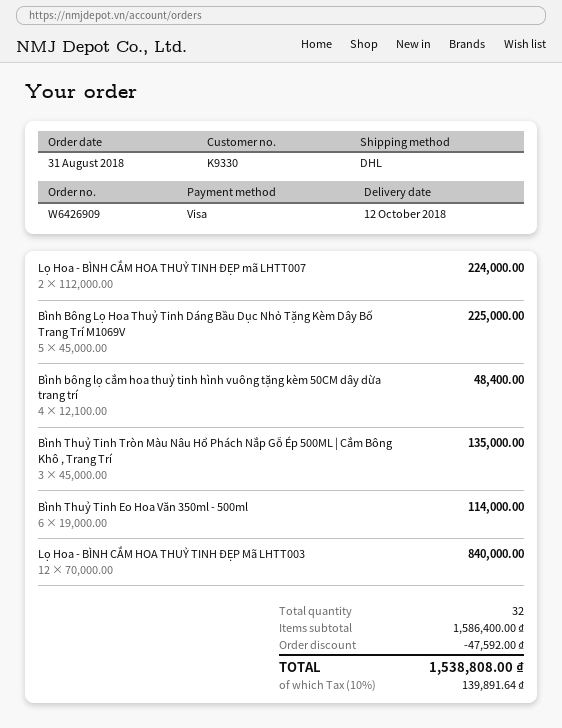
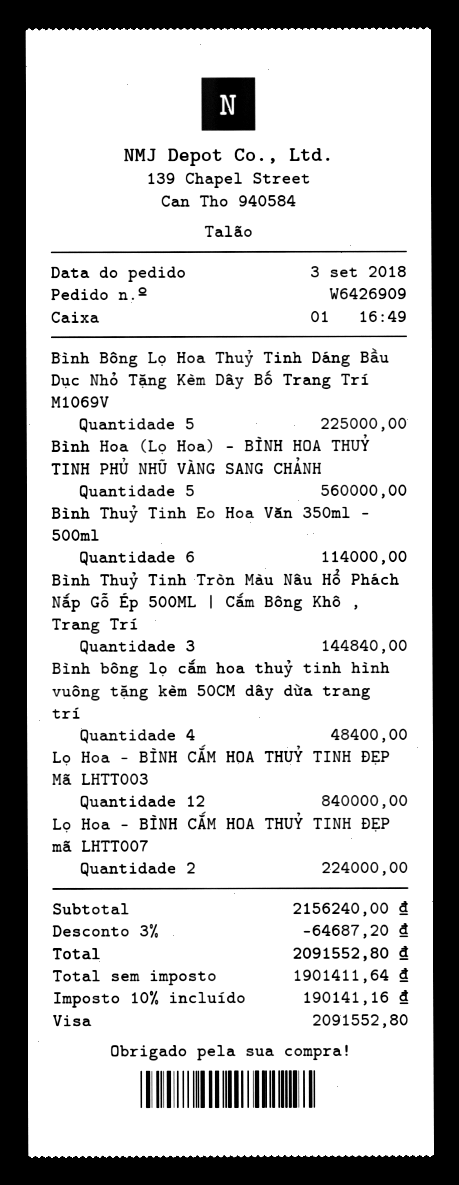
order date: 2018-08-31 -> 2018-09-03
Bình Thuỷ Tinh Tròn Màu Nâu Hổ Phách Nắp Gỗ Ép 500ML | Cắm Bông Khô , Trang Trí: 3 for 135000.00 -> 3 for 144840.00
Bình Hoa (Lọ Hoa) - BÌNH HOA THUỶ TINH PHỦ NHŨ VÀNG SANG CHẢNH: none -> 5 for 560000.00
subtotal: 1586400.00 -> 2156240.00
discount: 47592.00 -> 64687.20
tax: 10% = 139891.64 -> 10% = 190141.16
total: 1538808.00 -> 2091552.80

